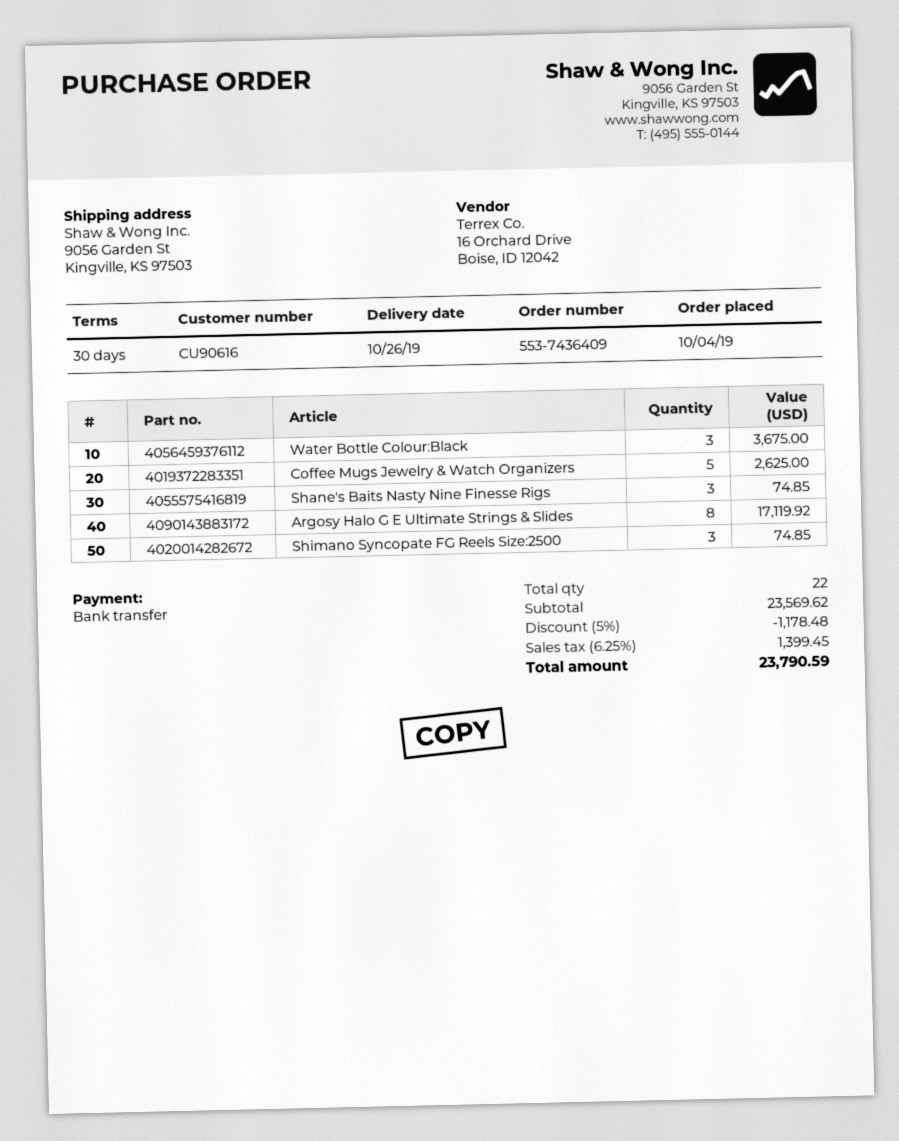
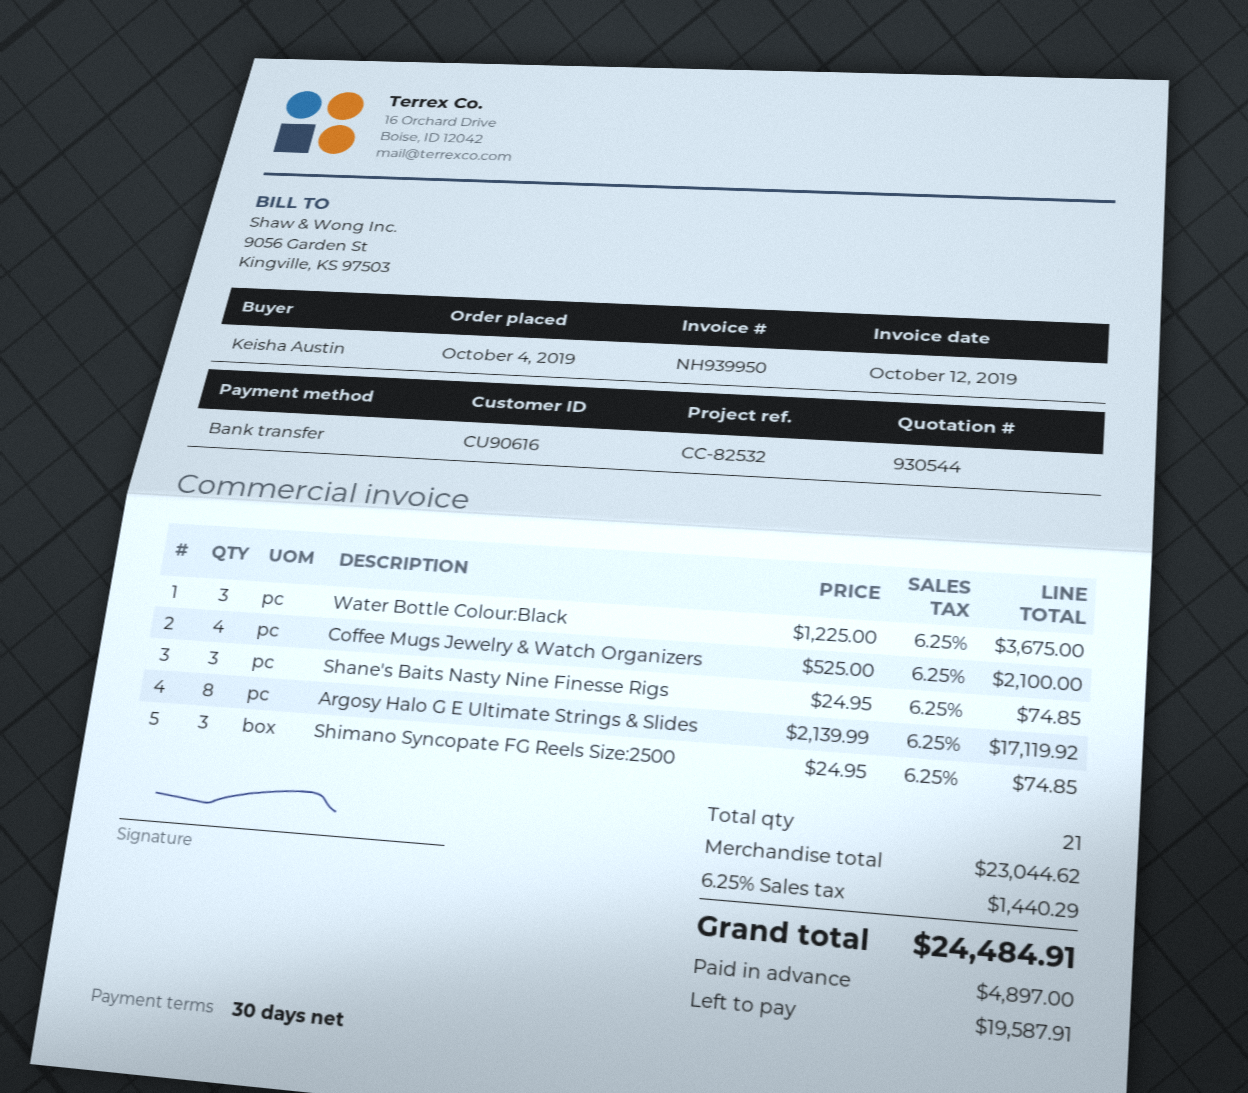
Coffee Mugs Jewelry & Watch Organizers: 5 for 2625.00 -> 4 for 2100.00
total quantity: 22 -> 21
subtotal: 23569.62 -> 23044.62
discount: 5% = 1178.48 -> none
tax: 6.25% = 1399.45 -> 6.25% = 1440.29
total: 23790.59 -> 24484.91

